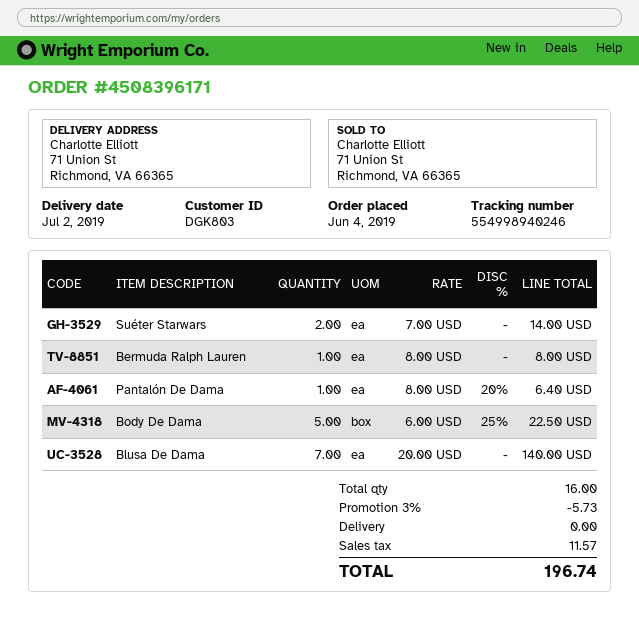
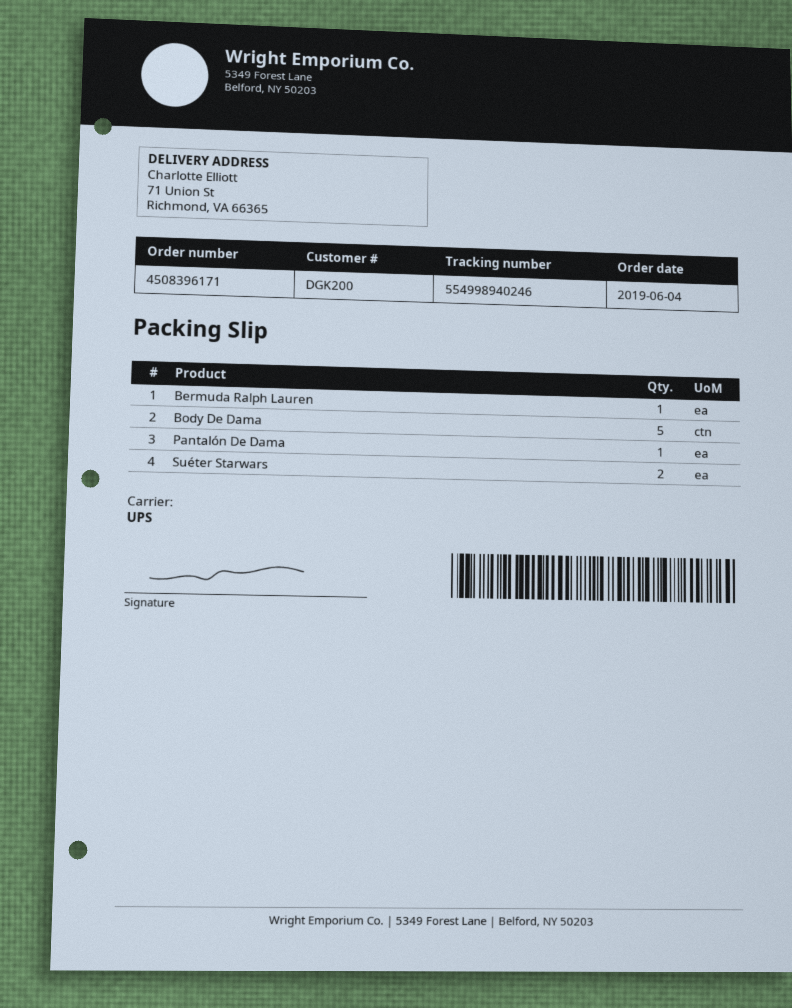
customer number: DGK803 -> DGK200
Blusa De Dama: 7 -> none

